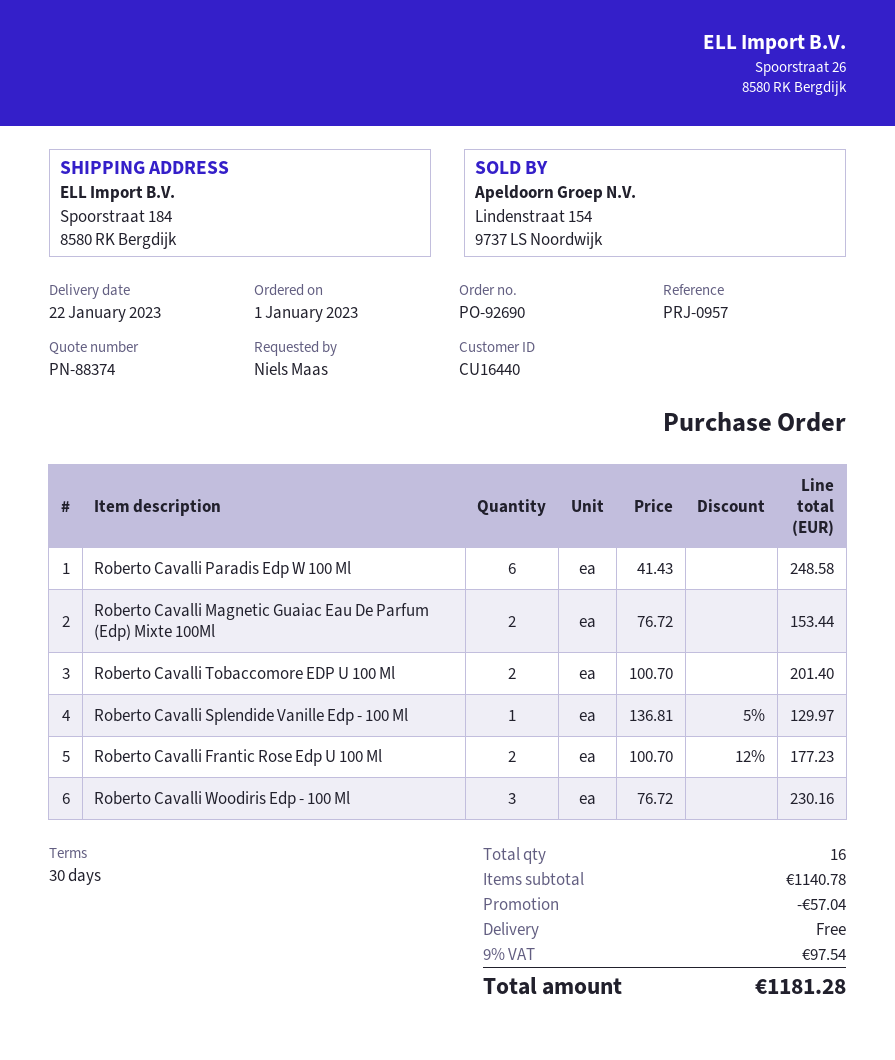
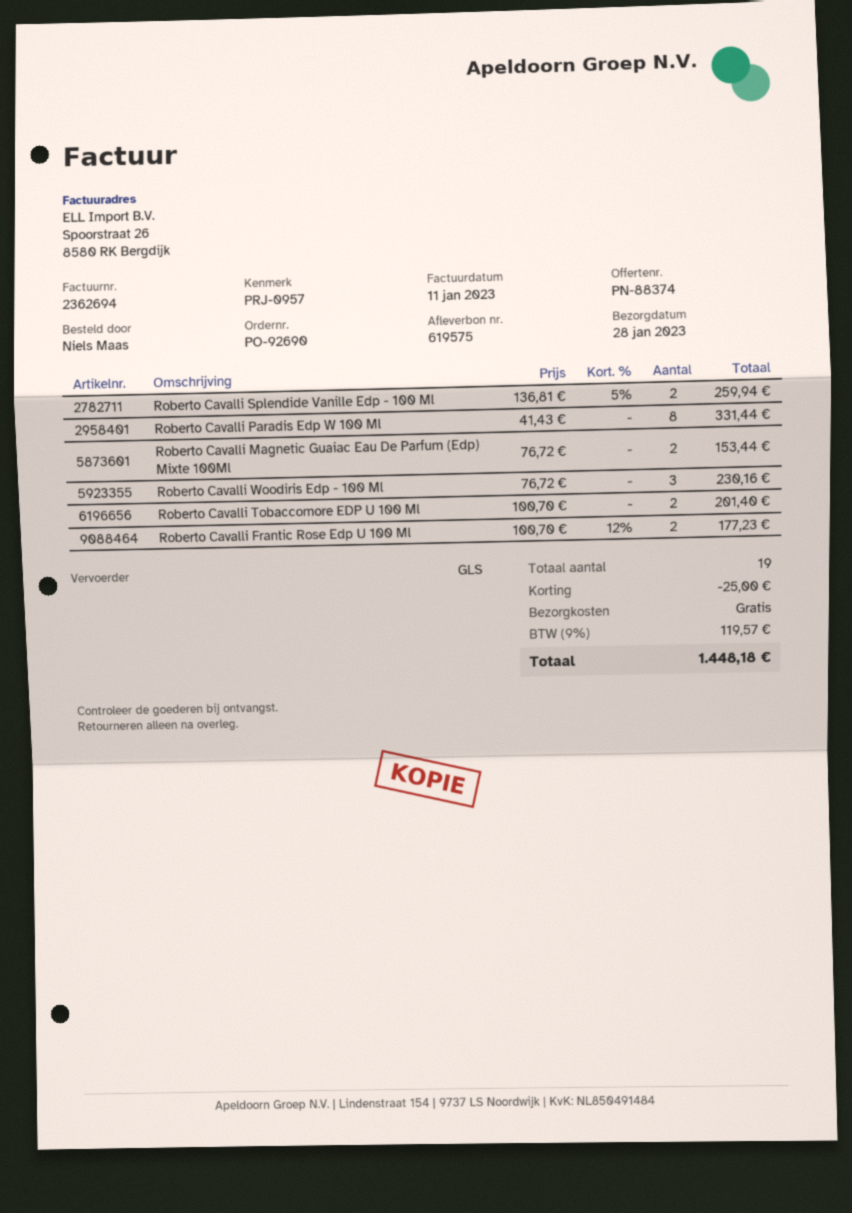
delivery date: 2023-01-22 -> 2023-01-28
Roberto Cavalli Paradis Edp W 100 Ml: 6 x 41.43 = 248.58 -> 8 x 41.43 = 331.44
Roberto Cavalli Splendide Vanille Edp - 100 Ml: 1 x 136.81 - 5% = 129.97 -> 2 x 136.81 - 5% = 259.94
total quantity: 16 -> 19
discount: 57.04 -> 25.00
tax: 9% = 97.54 -> 9% = 119.57
total: 1181.28 -> 1448.18

